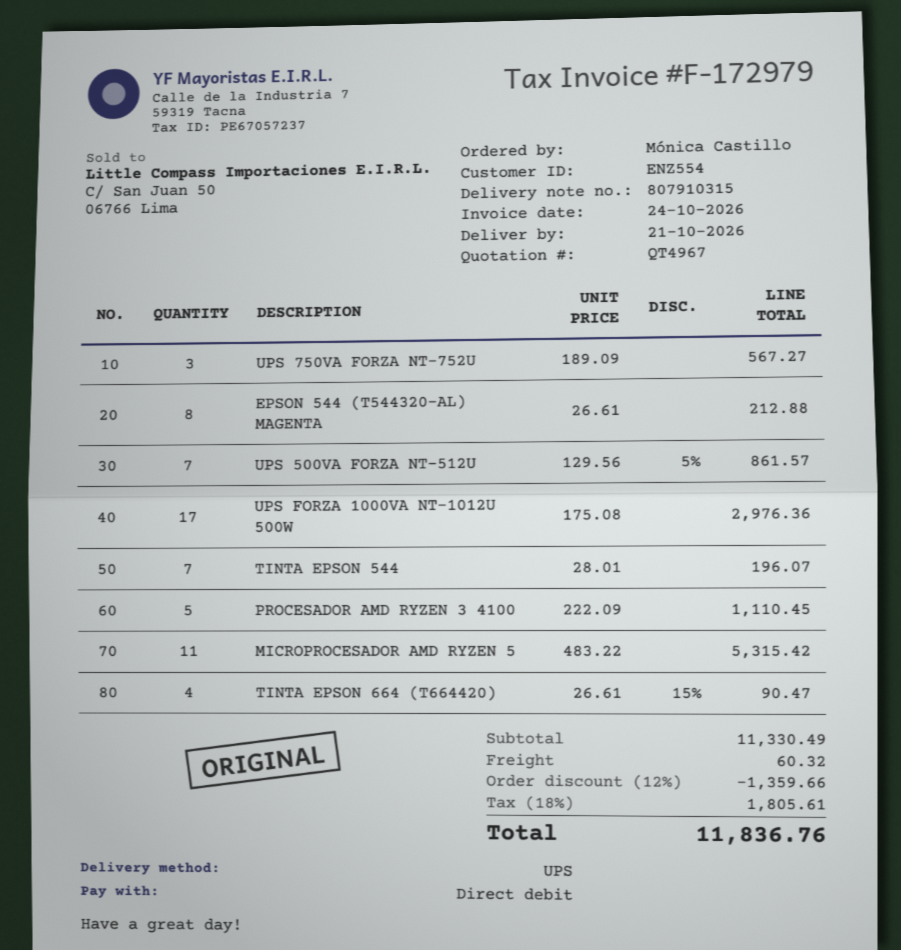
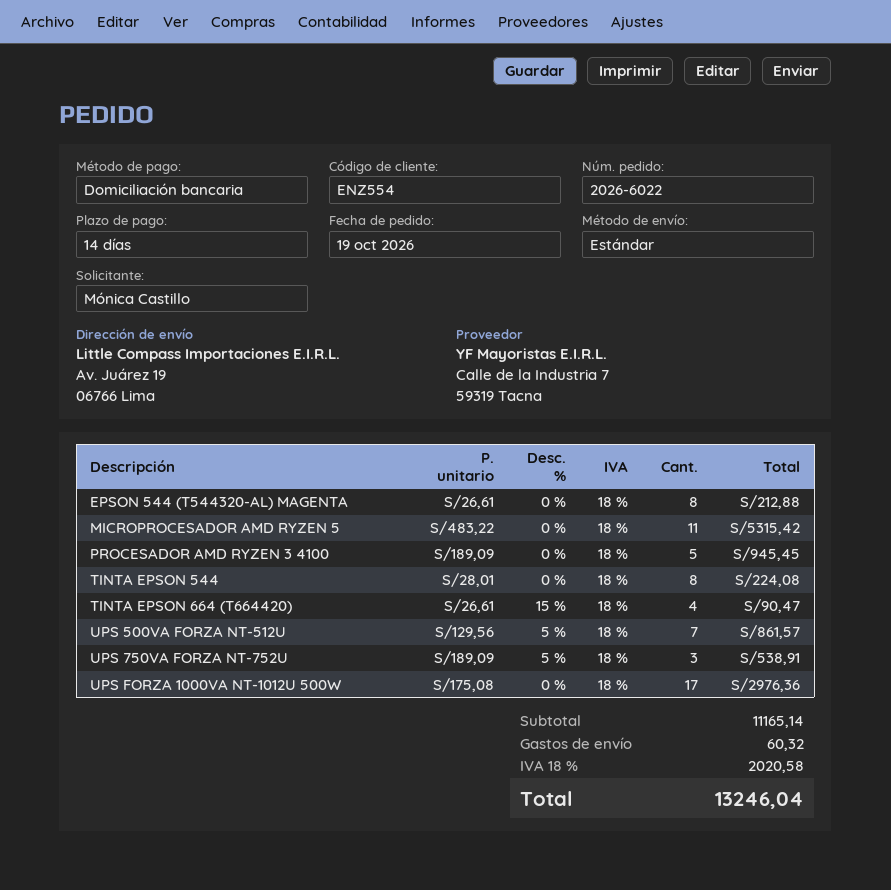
shipping method: UPS -> standard
UPS 750VA FORZA NT-752U: 3 x 189.09 = 567.27 -> 3 x 189.09 - 5% = 538.91
TINTA EPSON 544: 7 x 28.01 = 196.07 -> 8 x 28.01 = 224.08
PROCESADOR AMD RYZEN 3 4100: 5 x 222.09 = 1110.45 -> 5 x 189.09 = 945.45
subtotal: 11330.49 -> 11165.14
discount: 12% = 1359.66 -> none
tax: 18% = 1805.61 -> 18% = 2020.58
total: 11836.76 -> 13246.04

